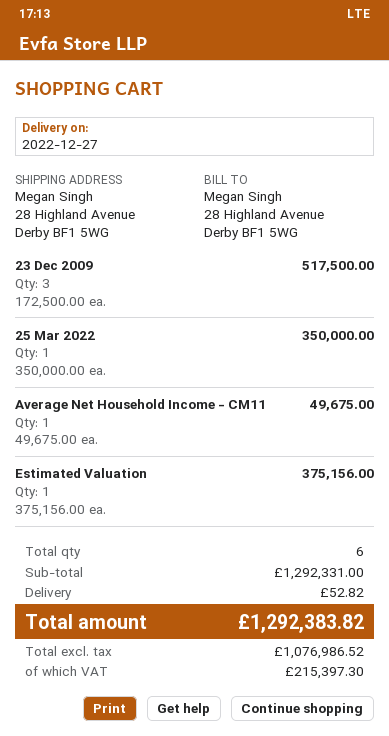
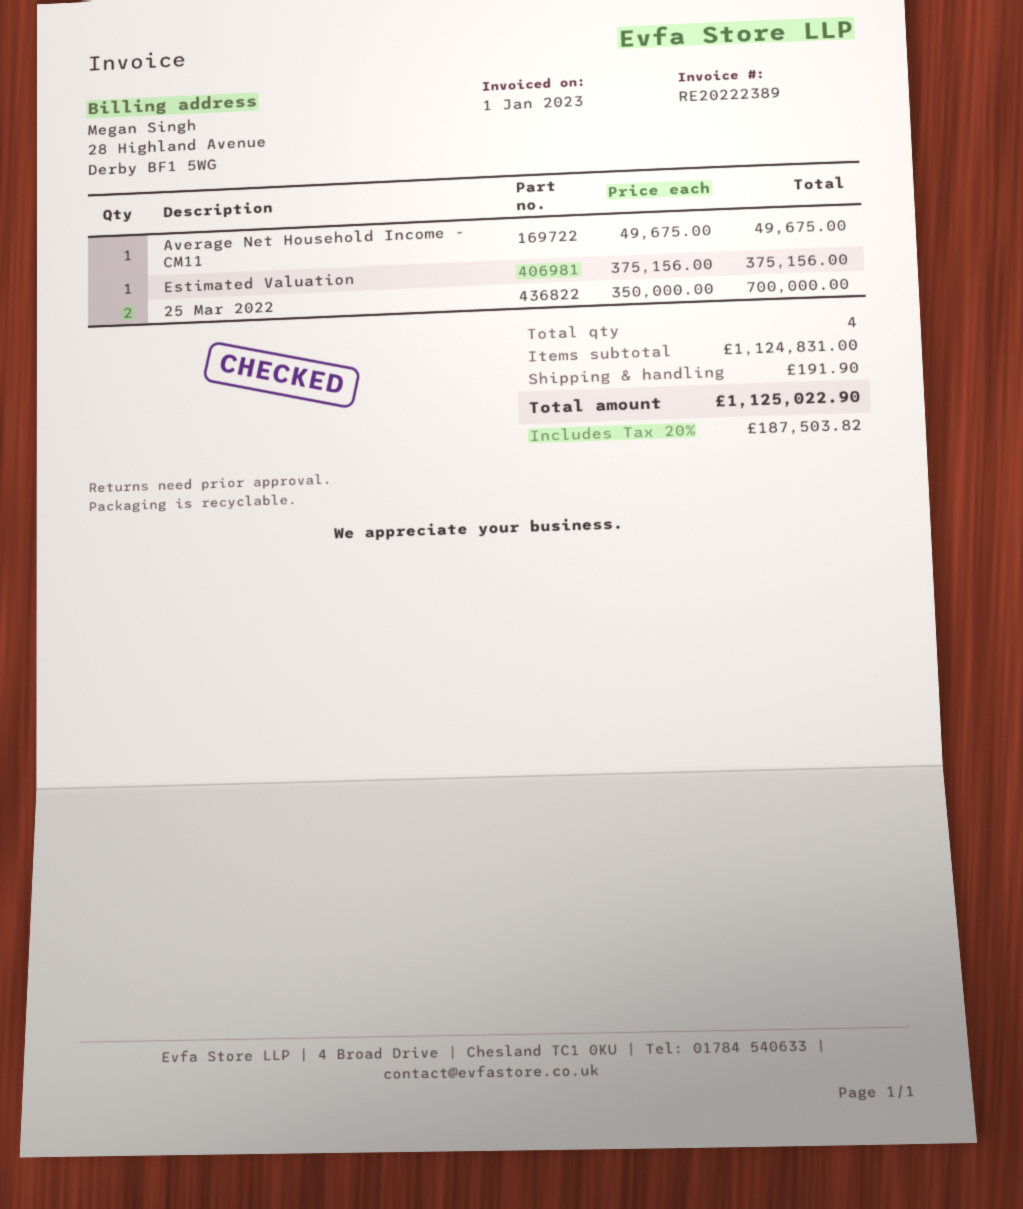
23 Dec 2009: 3 x 172500.00 = 517500.00 -> none
25 Mar 2022: 1 x 350000.00 = 350000.00 -> 2 x 350000.00 = 700000.00
total quantity: 6 -> 4
subtotal: 1292331.00 -> 1124831.00
shipping: 52.82 -> 191.90
tax: 215397.30 -> 187503.82
total: 1292383.82 -> 1125022.90

